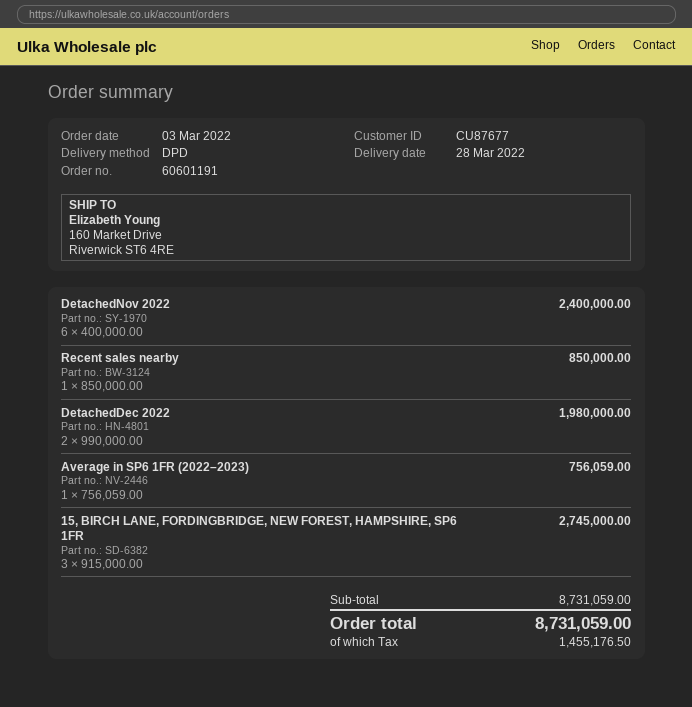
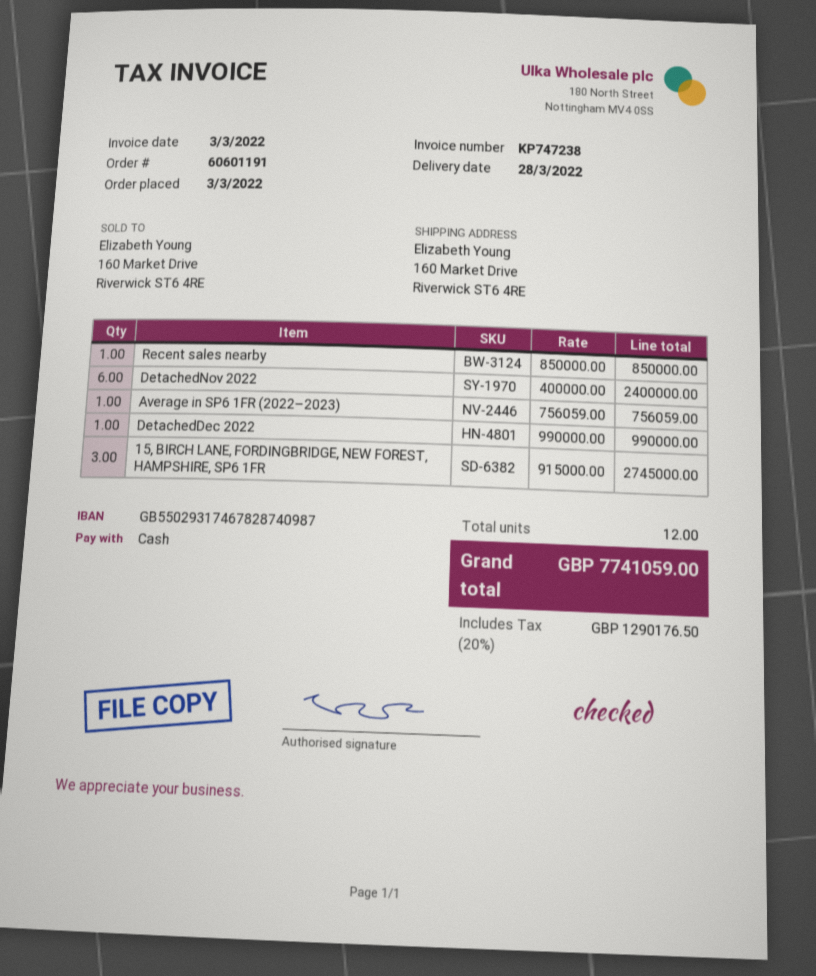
DetachedDec 2022: 2 x 990000.00 = 1980000.00 -> 1 x 990000.00 = 990000.00
tax: 1455176.50 -> 1290176.50
total: 8731059.00 -> 7741059.00

